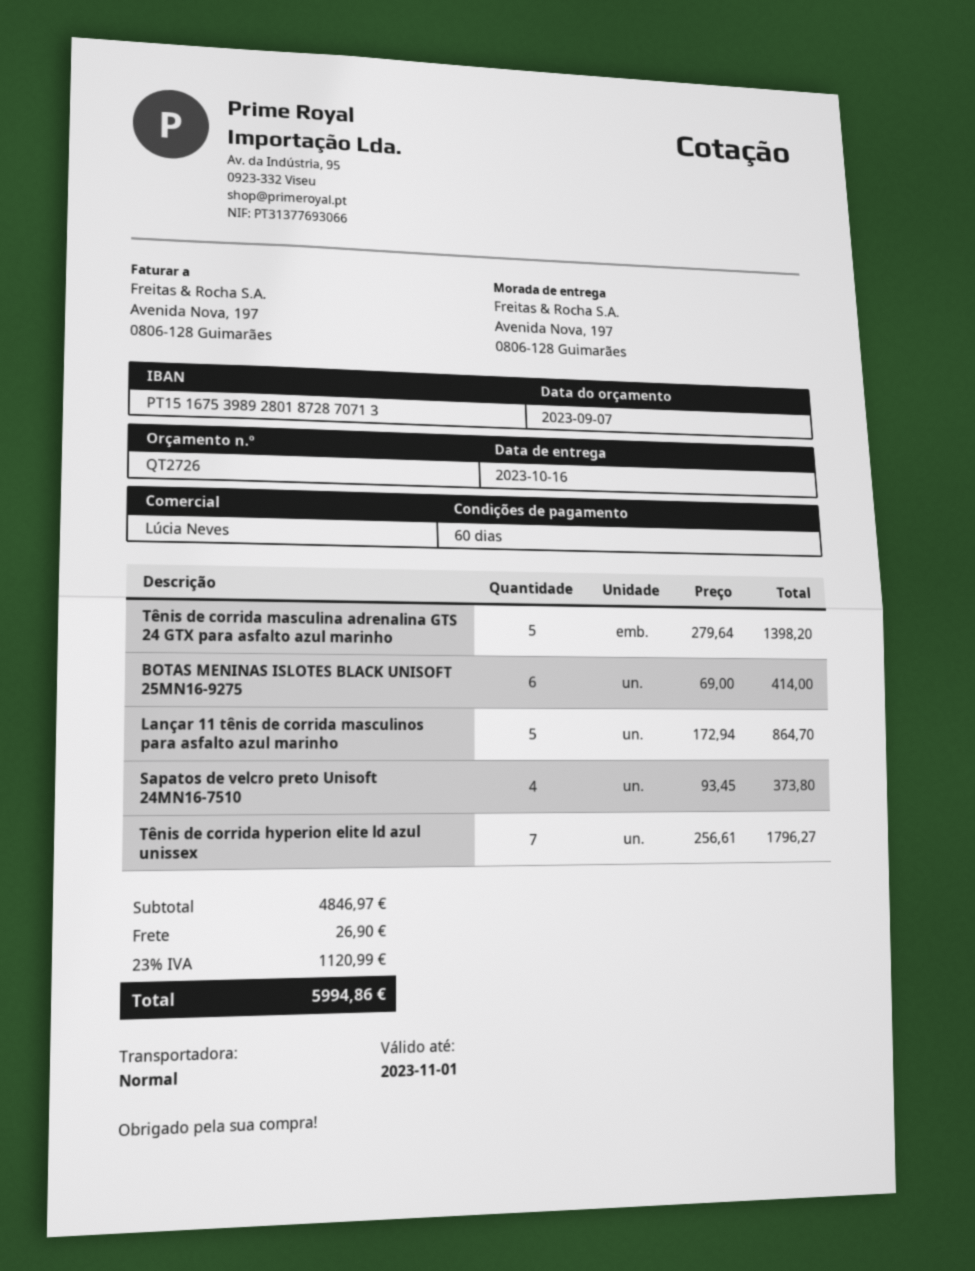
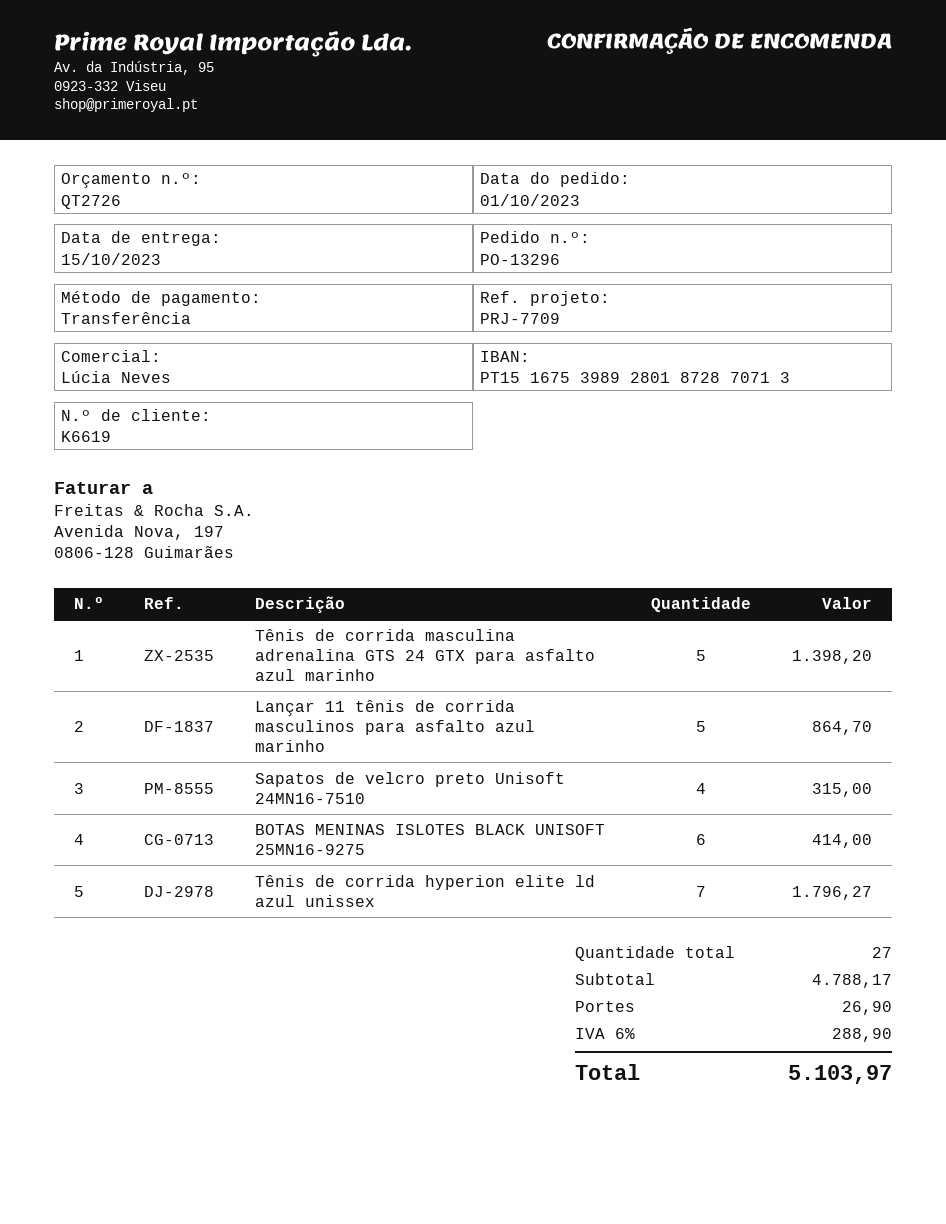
delivery date: 2023-10-16 -> 2023-10-15
Sapatos de velcro preto Unisoft 24MN16-7510: 4 for 373.80 -> 4 for 315.00
subtotal: 4846.97 -> 4788.17
tax: 23% = 1120.99 -> 6% = 288.90
total: 5994.86 -> 5103.97

